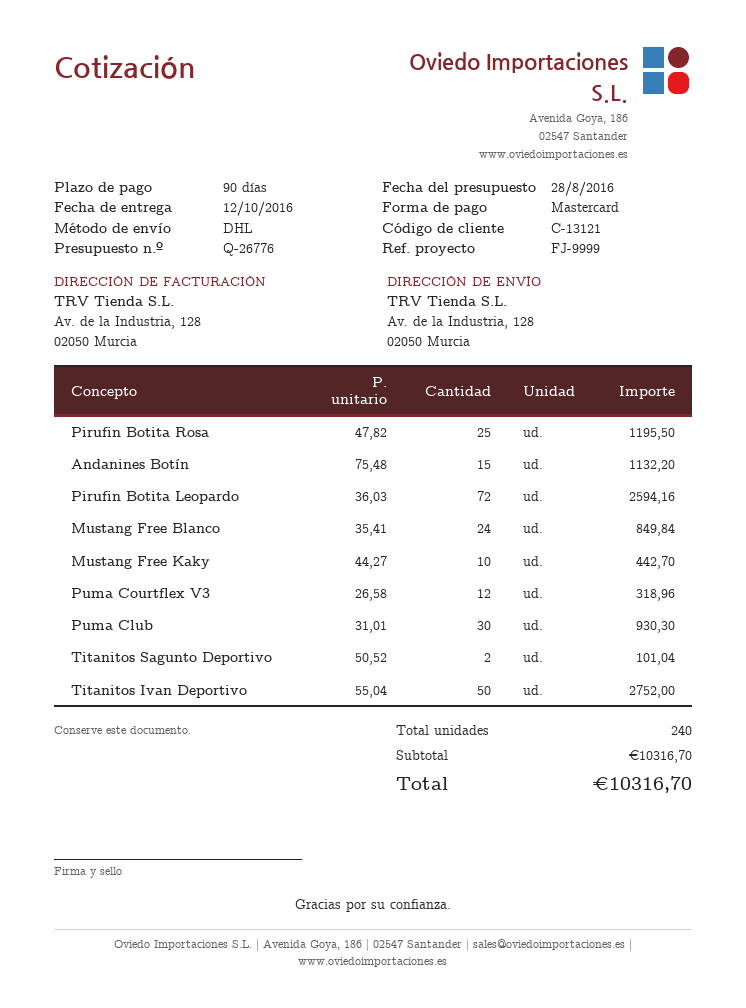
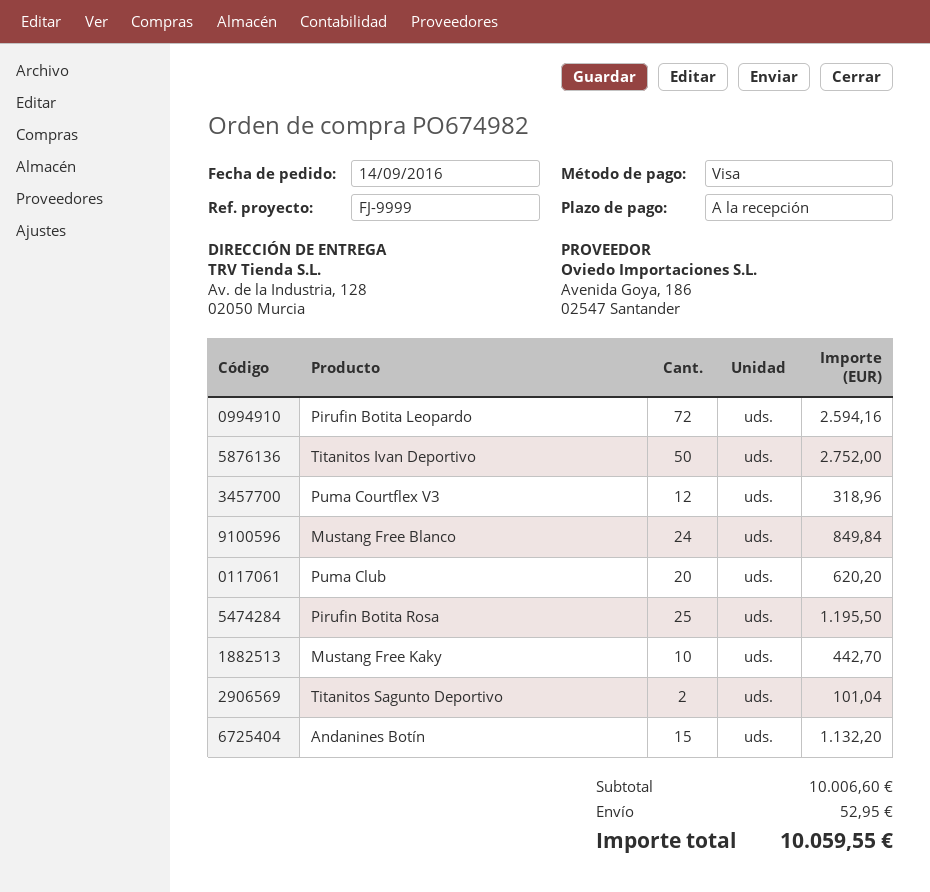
payment terms: 90 days -> on receipt
payment method: Mastercard -> Visa
Puma Club: 30 for 930.30 -> 20 for 620.20
subtotal: 10316.70 -> 10006.60
shipping: none -> 52.95
total: 10316.70 -> 10059.55

